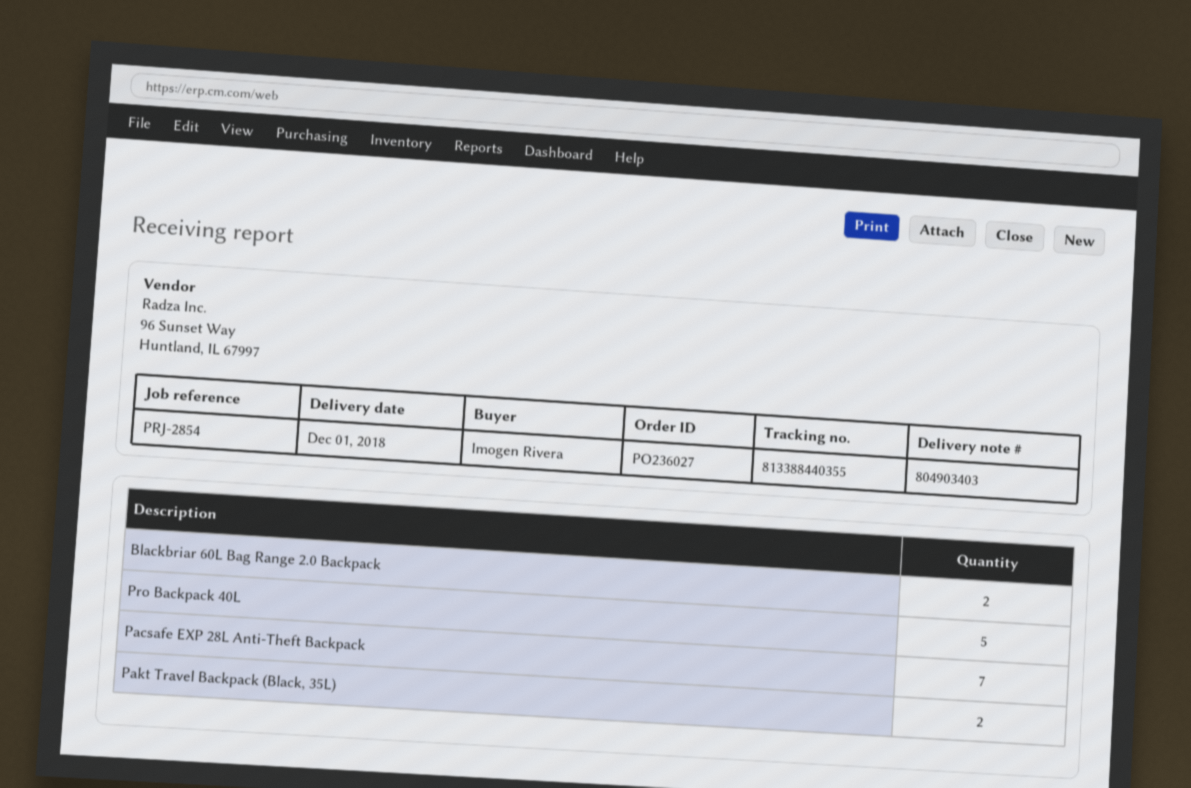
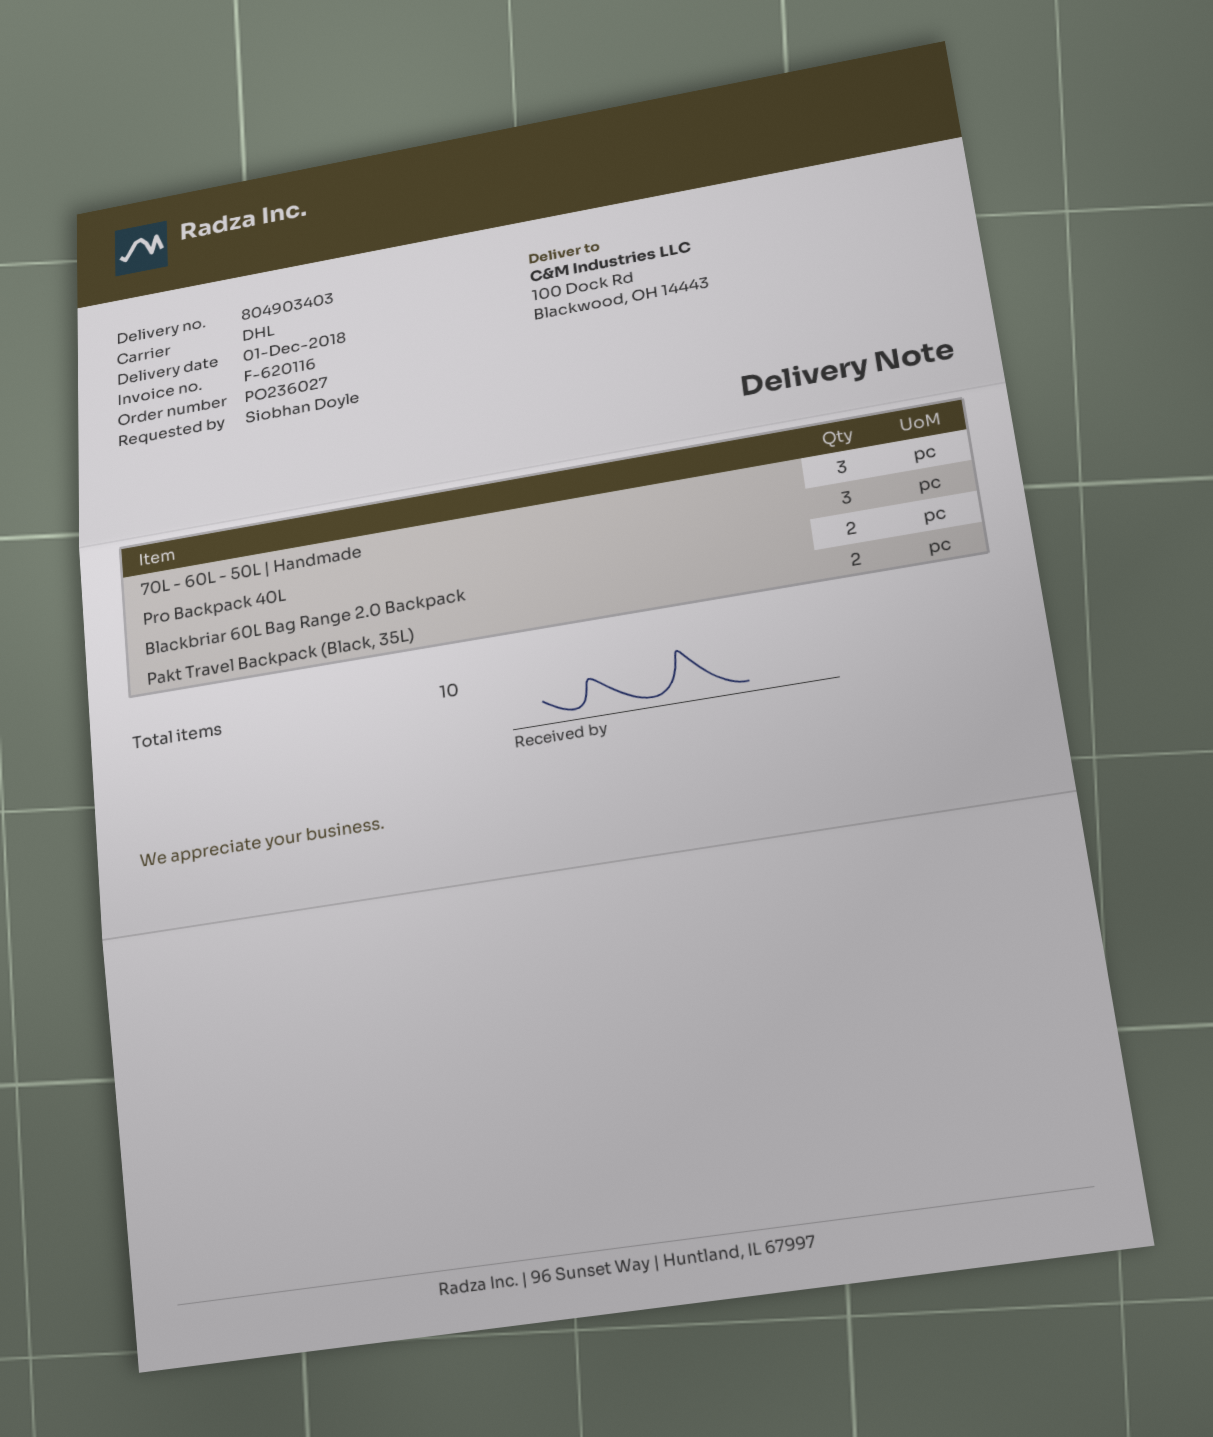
ordered by: Imogen Rivera -> Siobhan Doyle
Pro Backpack 40L: 5 -> 3
Pacsafe EXP 28L Anti-Theft Backpack: 7 -> none
70L - 60L - 50L | Handmade: none -> 3

